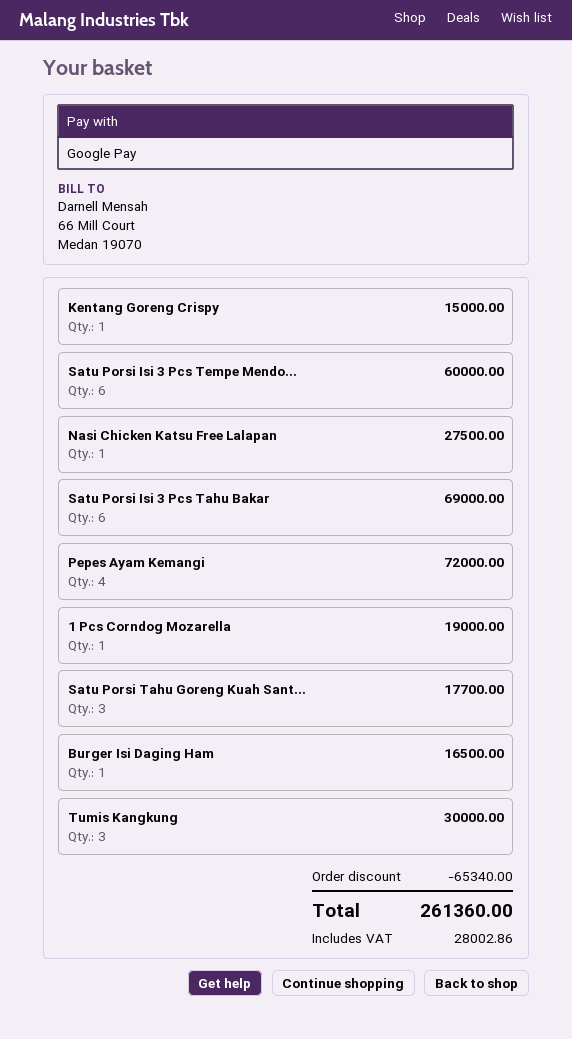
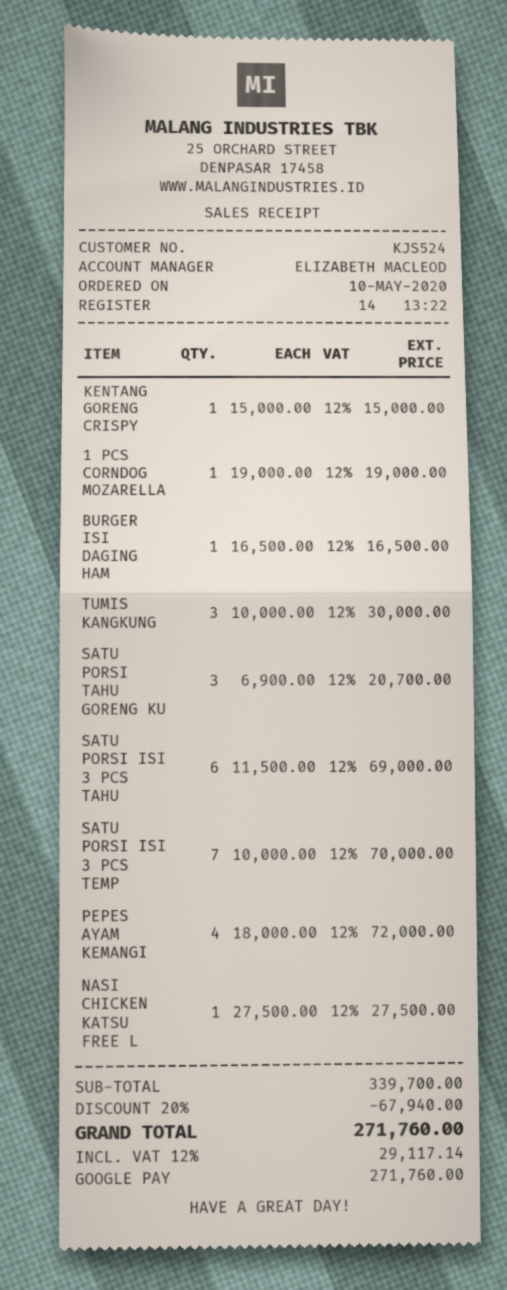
Satu Porsi Isi 3 Pcs Tempe Mendo...: 6 for 60000.00 -> 7 for 70000.00
Satu Porsi Tahu Goreng Kuah Sant...: 3 for 17700.00 -> 3 for 20700.00
discount: 65340.00 -> 67940.00
tax: 28002.86 -> 29117.14
total: 261360.00 -> 271760.00

